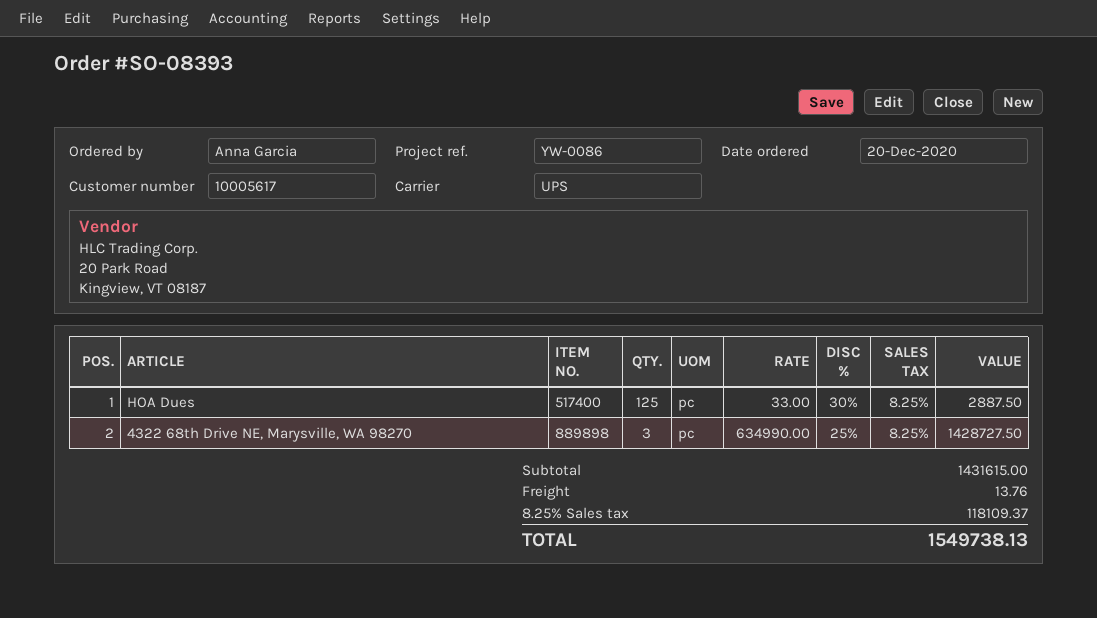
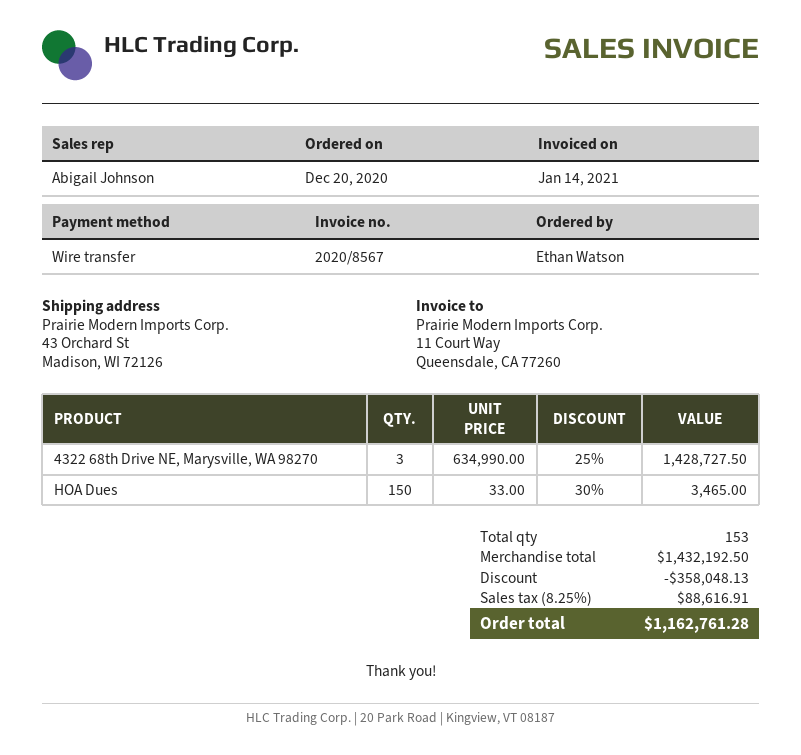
ordered by: Anna Garcia -> Ethan Watson
HOA Dues: 125 x 33.00 - 30% = 2887.50 -> 150 x 33.00 - 30% = 3465.00
subtotal: 1431615.00 -> 1432192.50
discount: none -> 358048.13
shipping: 13.76 -> none
tax: 8.25% = 118109.37 -> 8.25% = 88616.91
total: 1549738.13 -> 1162761.28

